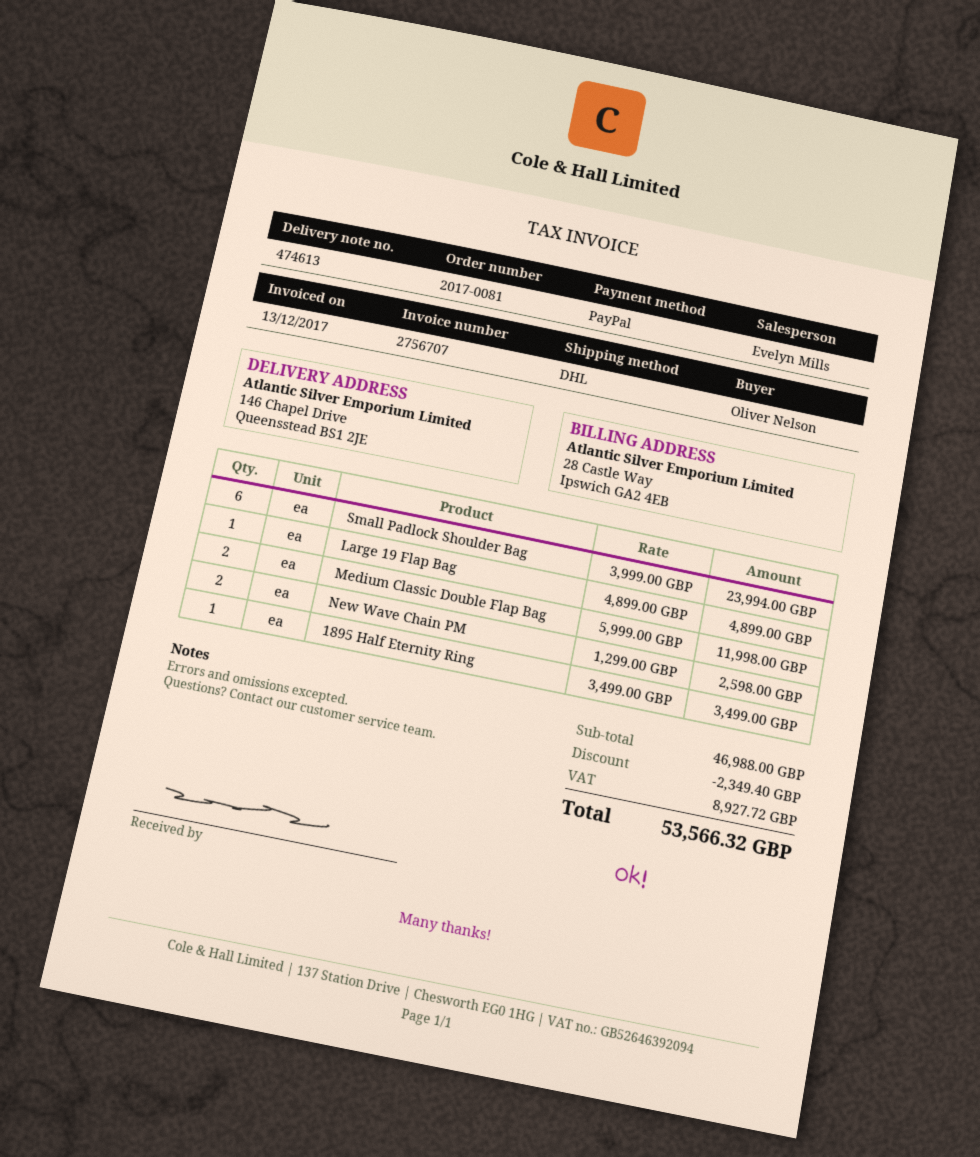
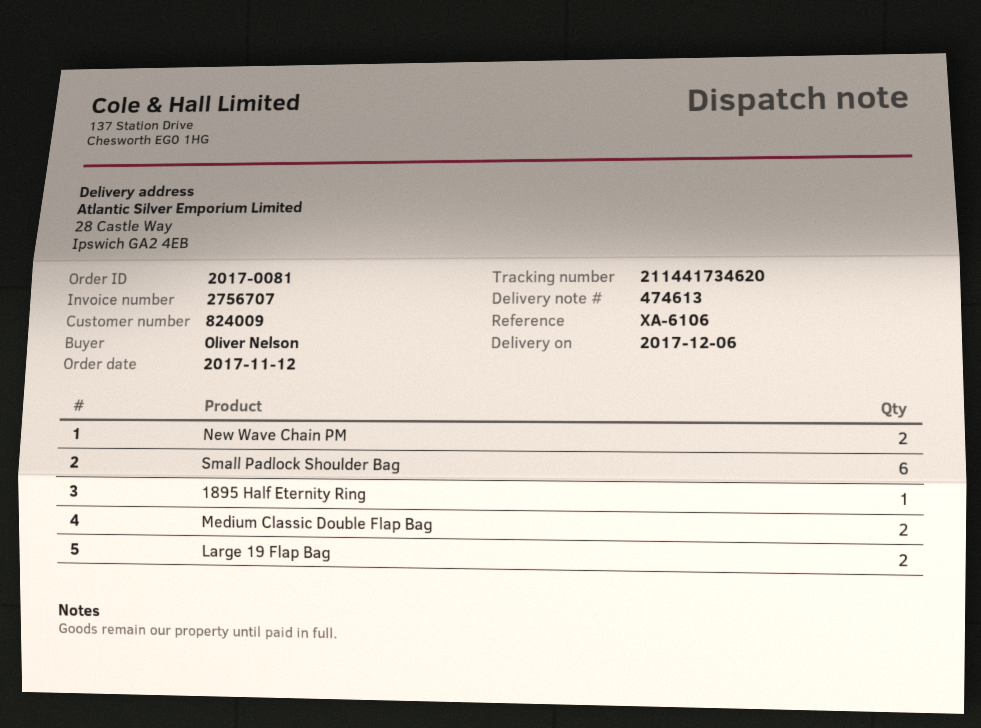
ship to: 146 Chapel Drive, Queensstead BS1 2JE -> 28 Castle Way, Ipswich GA2 4EB
Large 19 Flap Bag: 1 -> 2

